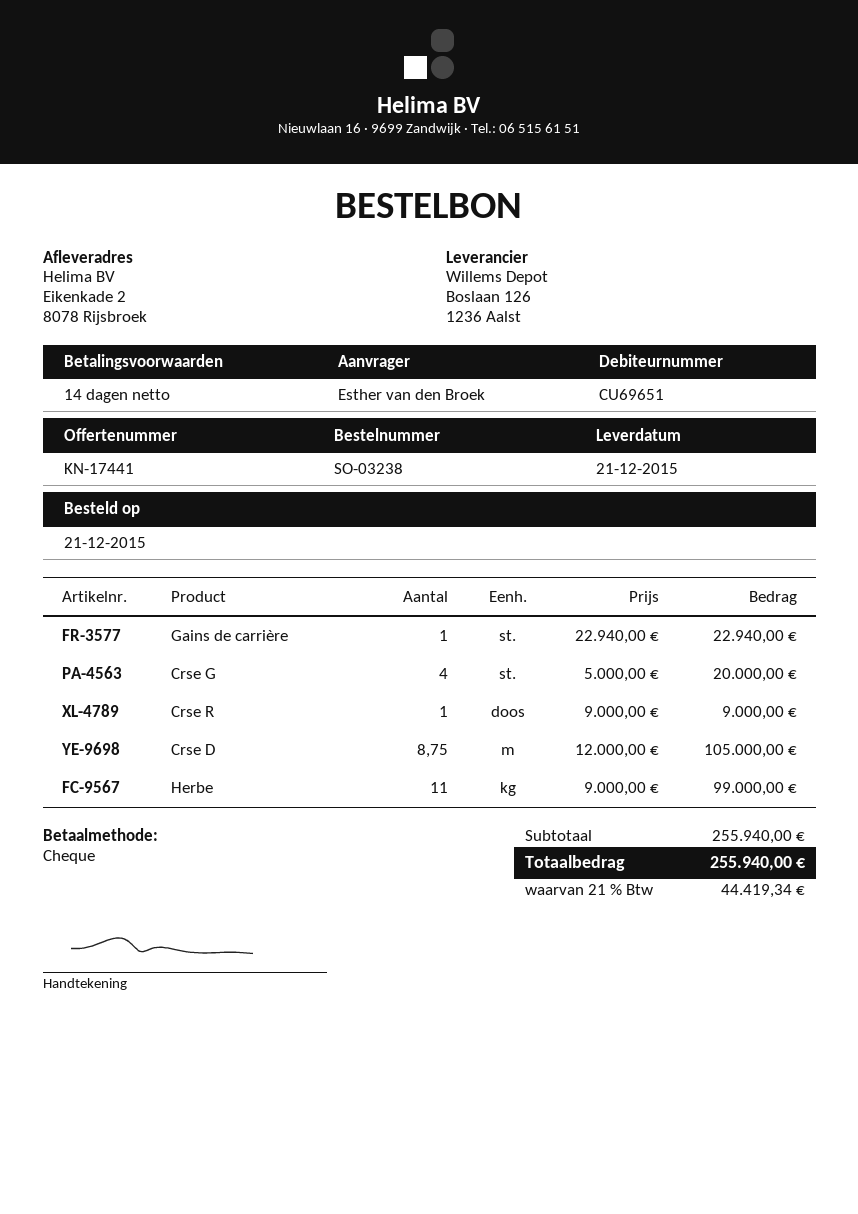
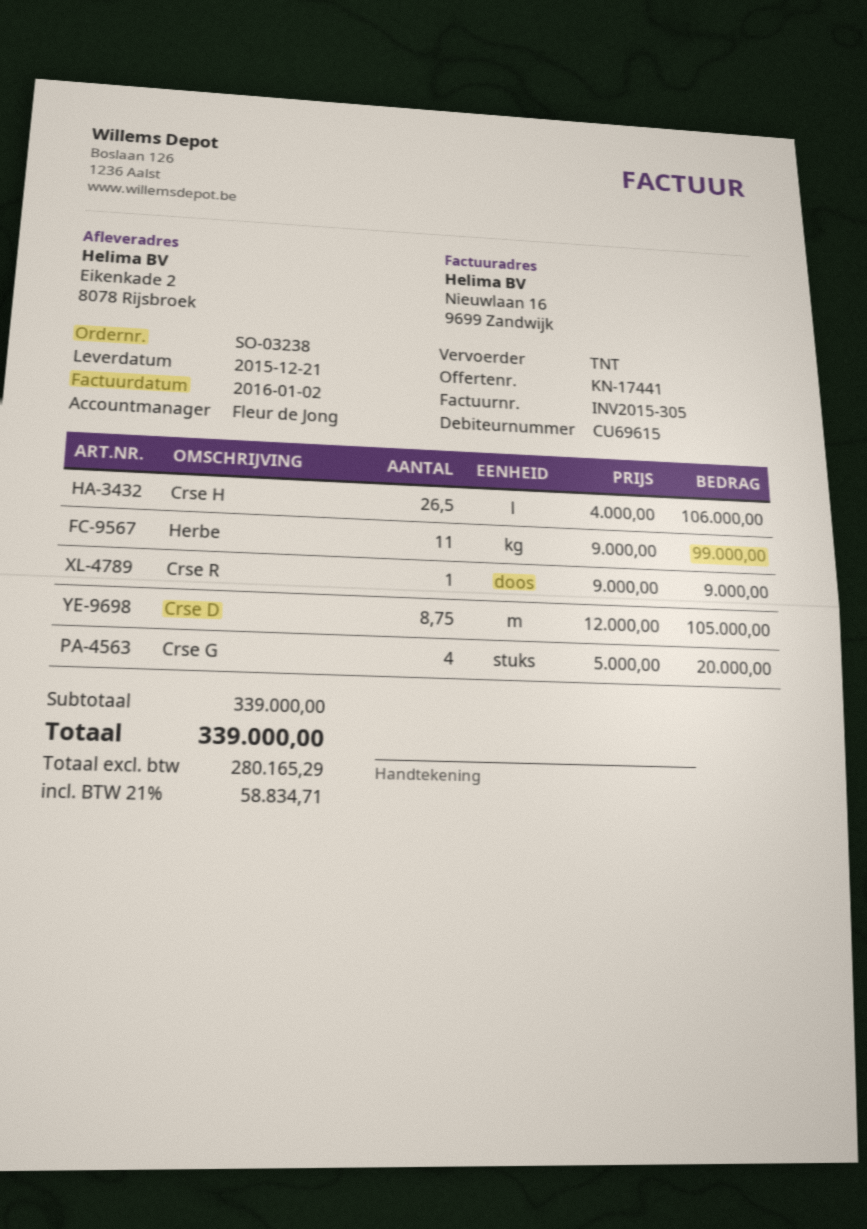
customer number: CU69651 -> CU69615
Gains de carrière: 1 x 22940.00 = 22940.00 -> none
Crse H: none -> 26.5 x 4000.00 = 106000.00
subtotal: 255940.00 -> 339000.00
tax: 21% = 44419.34 -> 21% = 58834.71
total: 255940.00 -> 339000.00

